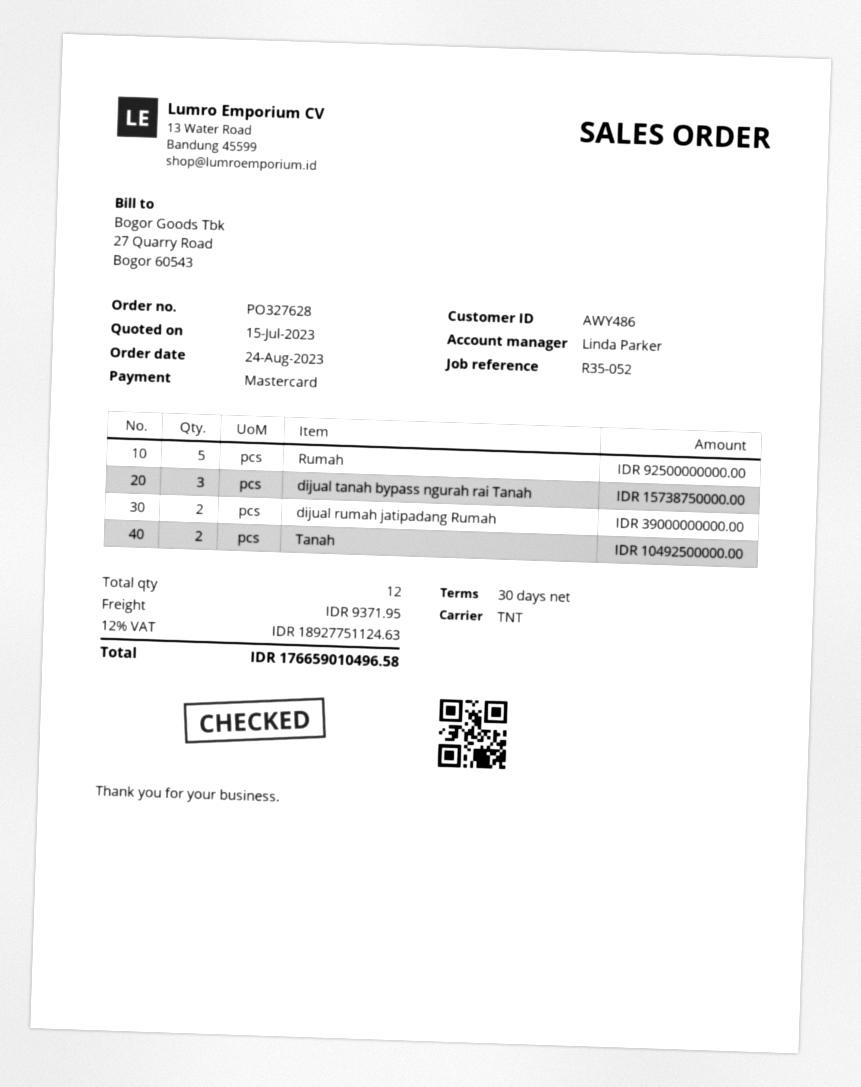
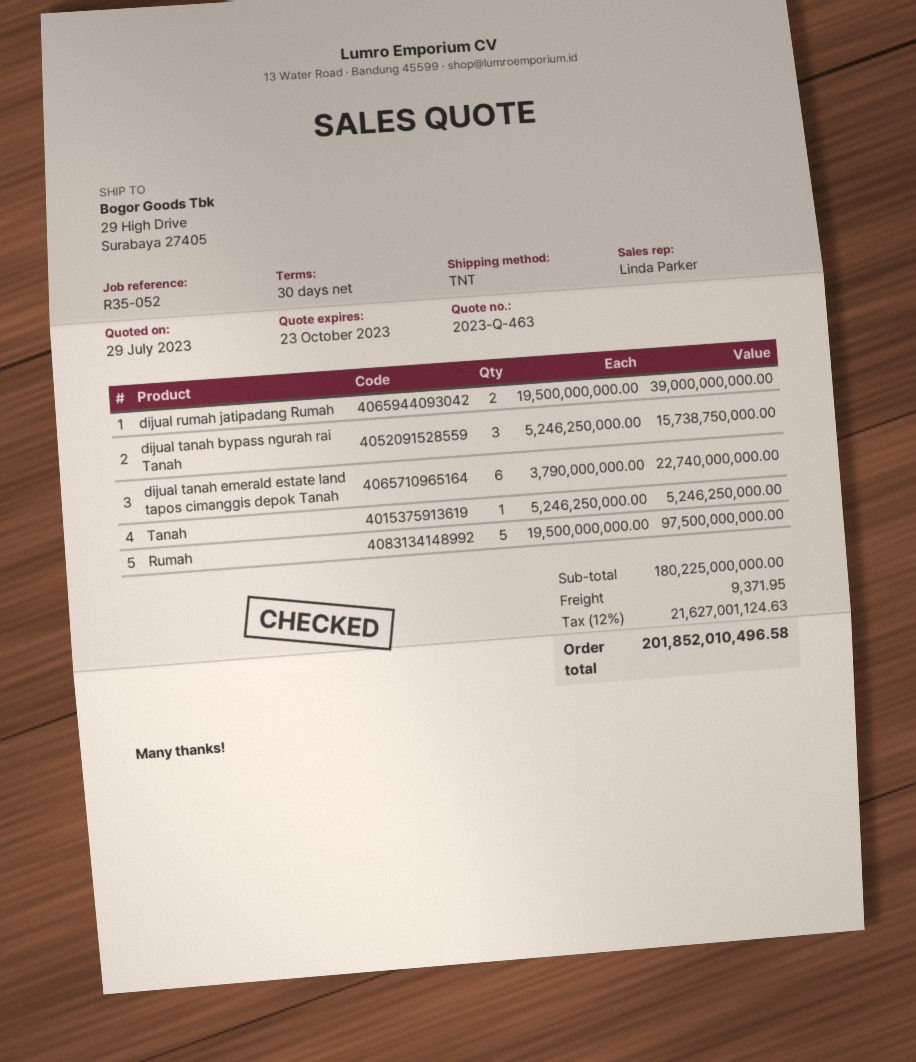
quote date: 2023-07-15 -> 2023-07-29
Rumah: 5 for 92500000000.00 -> 5 for 97500000000.00
Tanah: 2 for 10492500000.00 -> 1 for 5246250000.00
dijual tanah emerald estate land tapos cimanggis depok Tanah: none -> 6 for 22740000000.00
tax: 12% = 18927751124.63 -> 12% = 21627001124.63
total: 176659010496.58 -> 201852010496.58

